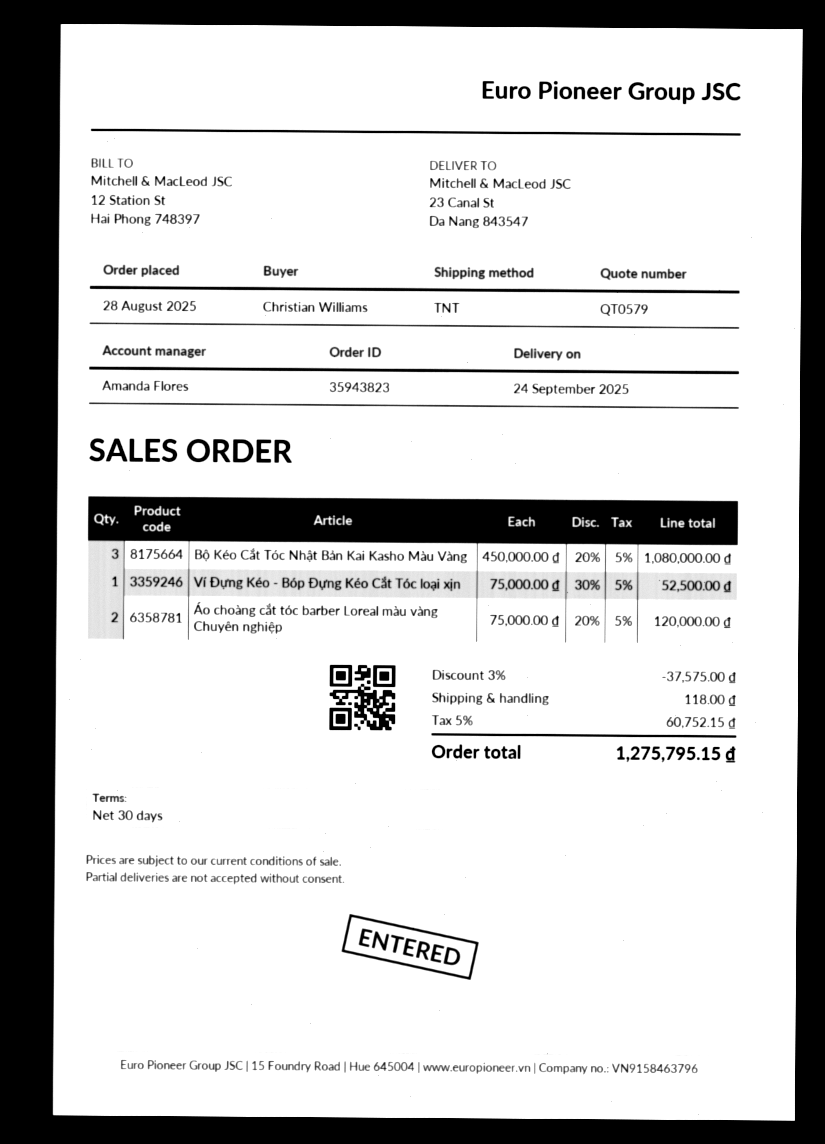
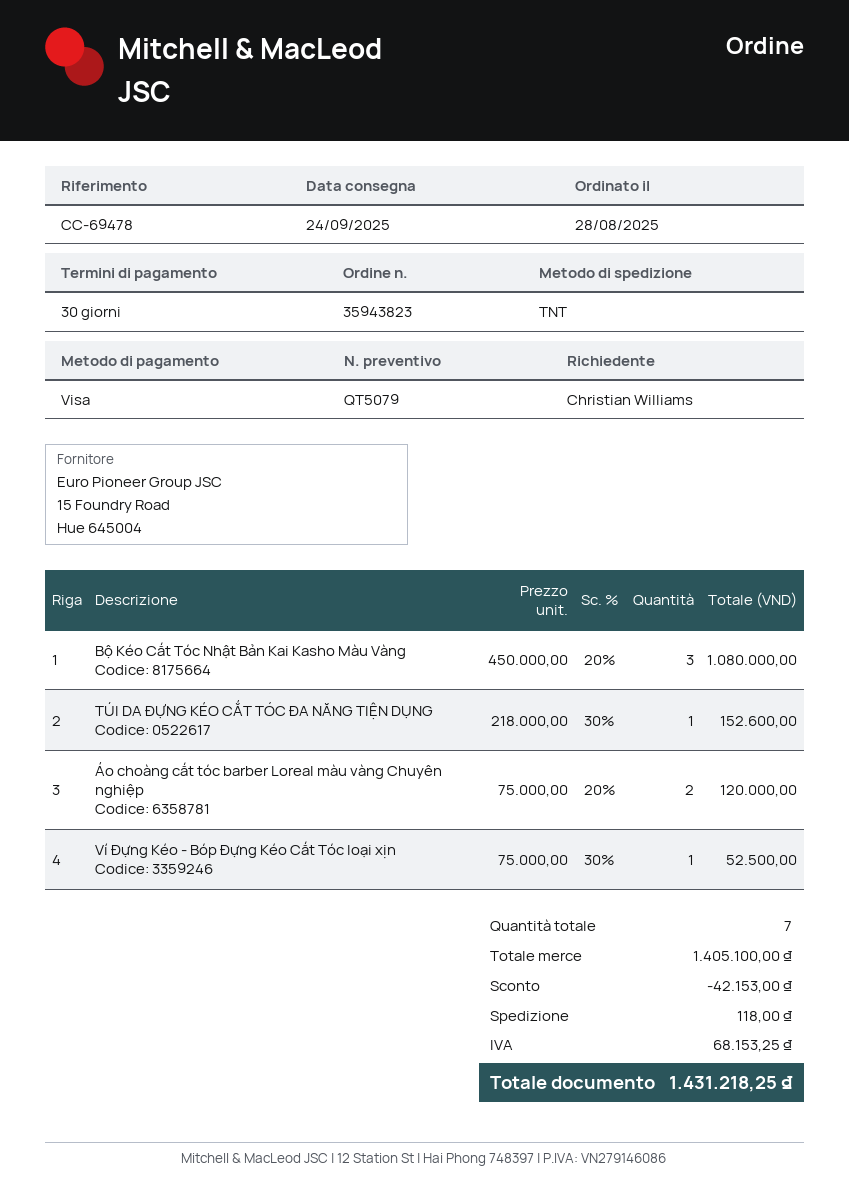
quote number: QT0579 -> QT5079
TÚI DA ĐỰNG KÉO CẮT TÓC ĐA NĂNG TIỆN DỤNG: none -> 1 x 218000.00 - 30% = 152600.00
discount: 37575.00 -> 42153.00
tax: 60752.15 -> 68153.25
total: 1275795.15 -> 1431218.25

